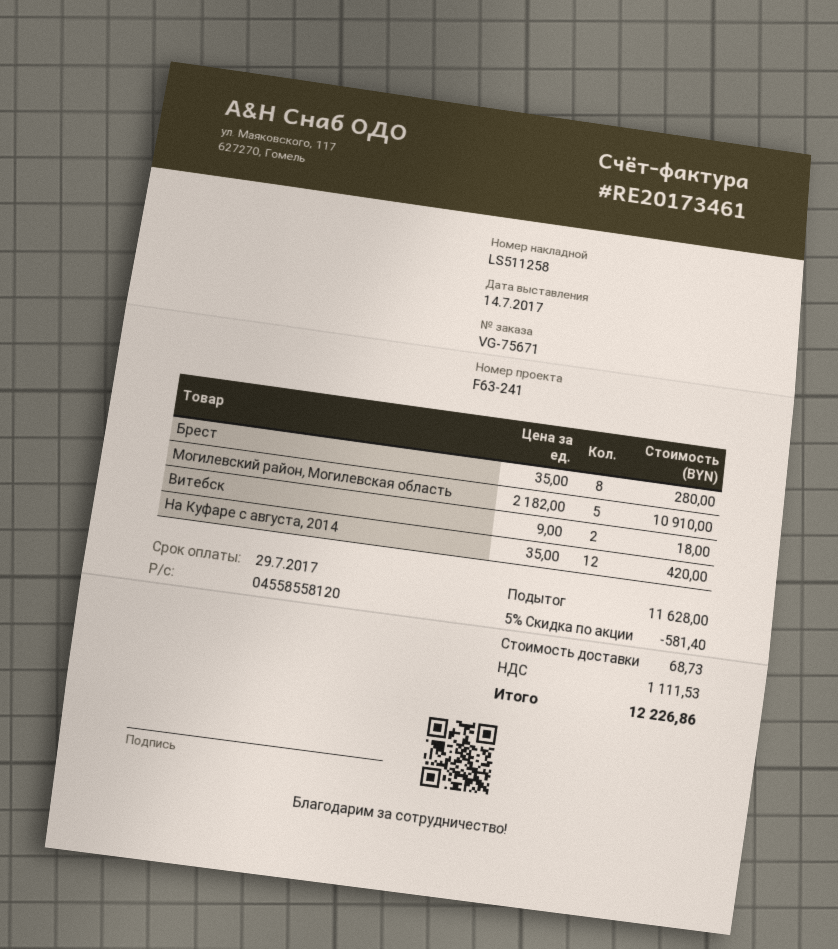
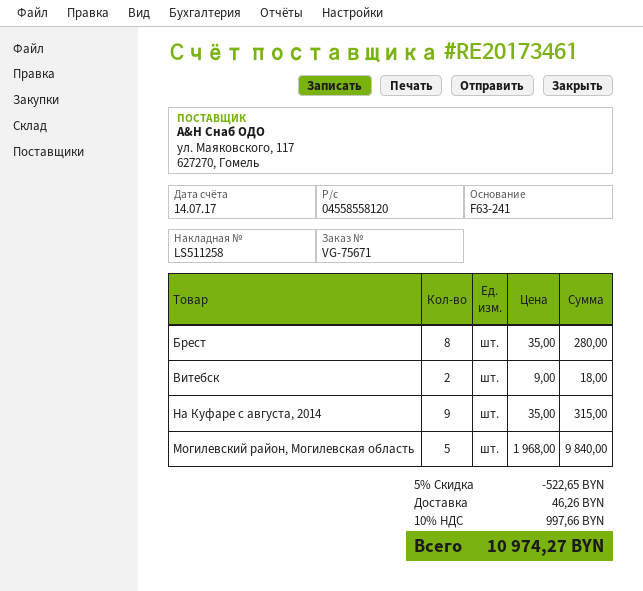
Могилевский район, Могилевская область: 5 x 2182.00 = 10910.00 -> 5 x 1968.00 = 9840.00
На Куфаре с августа, 2014: 12 x 35.00 = 420.00 -> 9 x 35.00 = 315.00
discount: 5% = 581.40 -> 5% = 522.65
shipping: 68.73 -> 46.26
tax: 1111.53 -> 997.66
total: 12226.86 -> 10974.27

